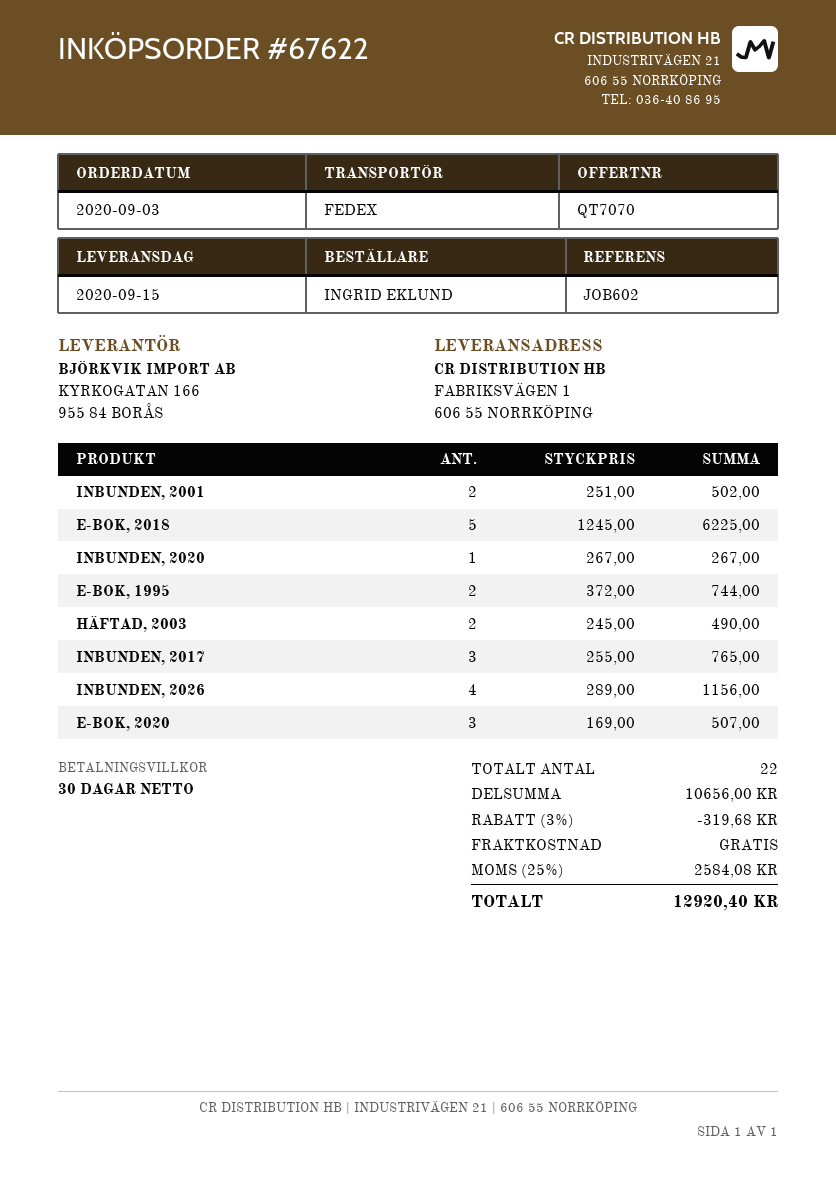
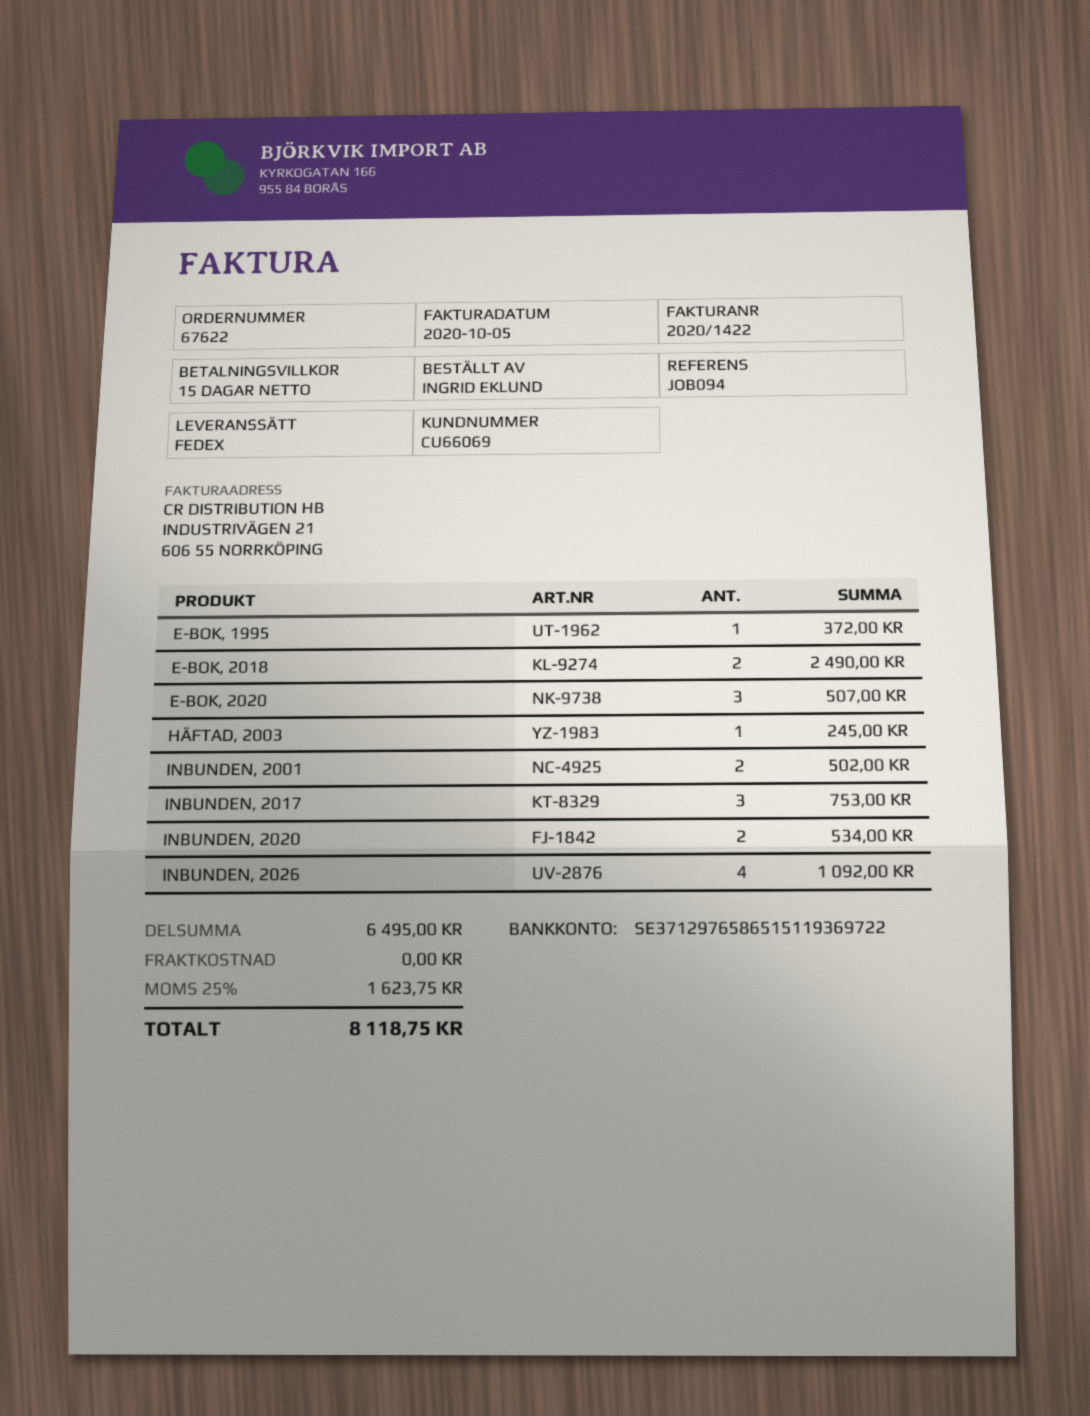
payment terms: 30 days -> 15 days
reference: JOB602 -> JOB094
E-BOK, 2018: 5 for 6225.00 -> 2 for 2490.00
INBUNDEN, 2020: 1 for 267.00 -> 2 for 534.00
E-BOK, 1995: 2 for 744.00 -> 1 for 372.00
HÄFTAD, 2003: 2 for 490.00 -> 1 for 245.00
INBUNDEN, 2017: 3 for 765.00 -> 3 for 753.00
INBUNDEN, 2026: 4 for 1156.00 -> 4 for 1092.00
subtotal: 10656.00 -> 6495.00
discount: 3% = 319.68 -> none
tax: 25% = 2584.08 -> 25% = 1623.75
total: 12920.40 -> 8118.75

